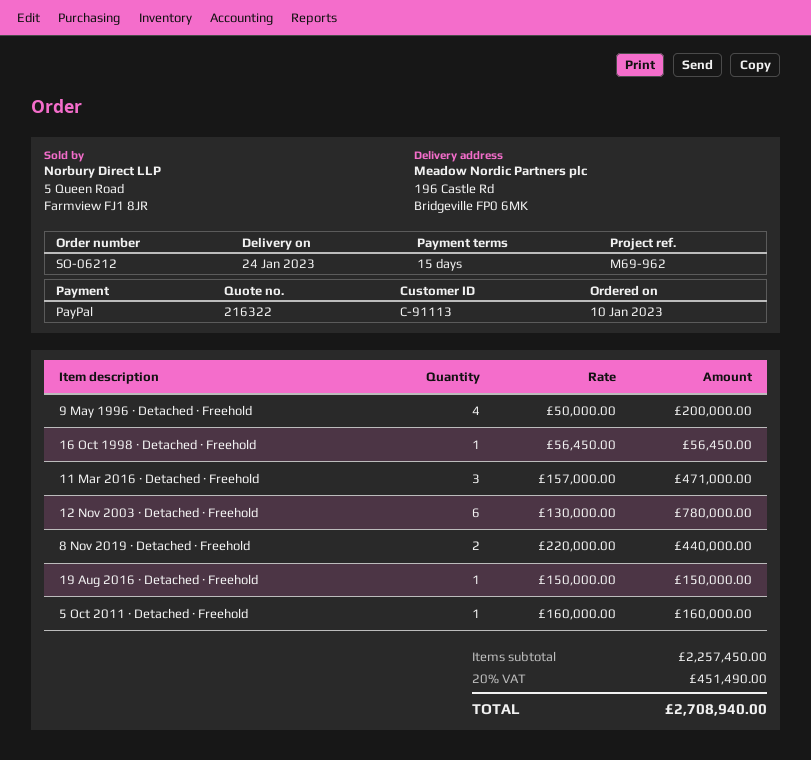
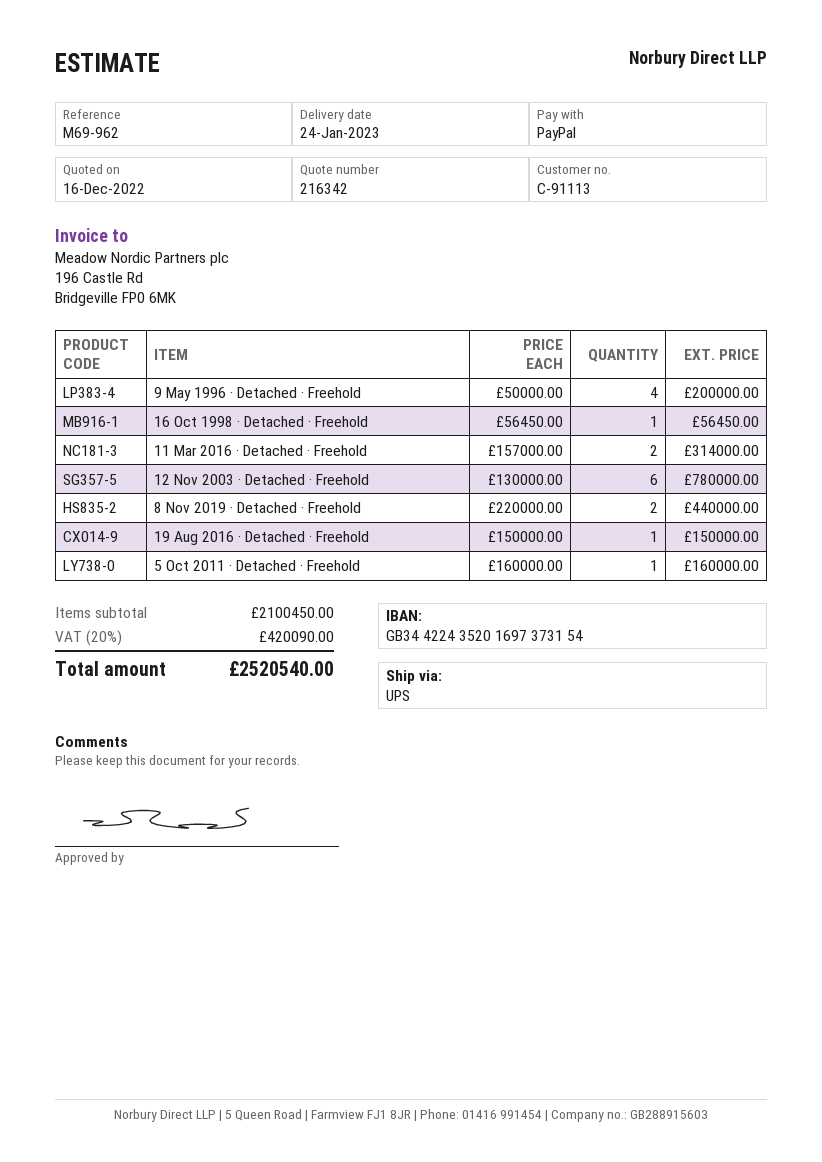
quote number: 216322 -> 216342
11 Mar 2016 · Detached · Freehold: 3 x 157000.00 = 471000.00 -> 2 x 157000.00 = 314000.00
subtotal: 2257450.00 -> 2100450.00
tax: 20% = 451490.00 -> 20% = 420090.00
total: 2708940.00 -> 2520540.00

